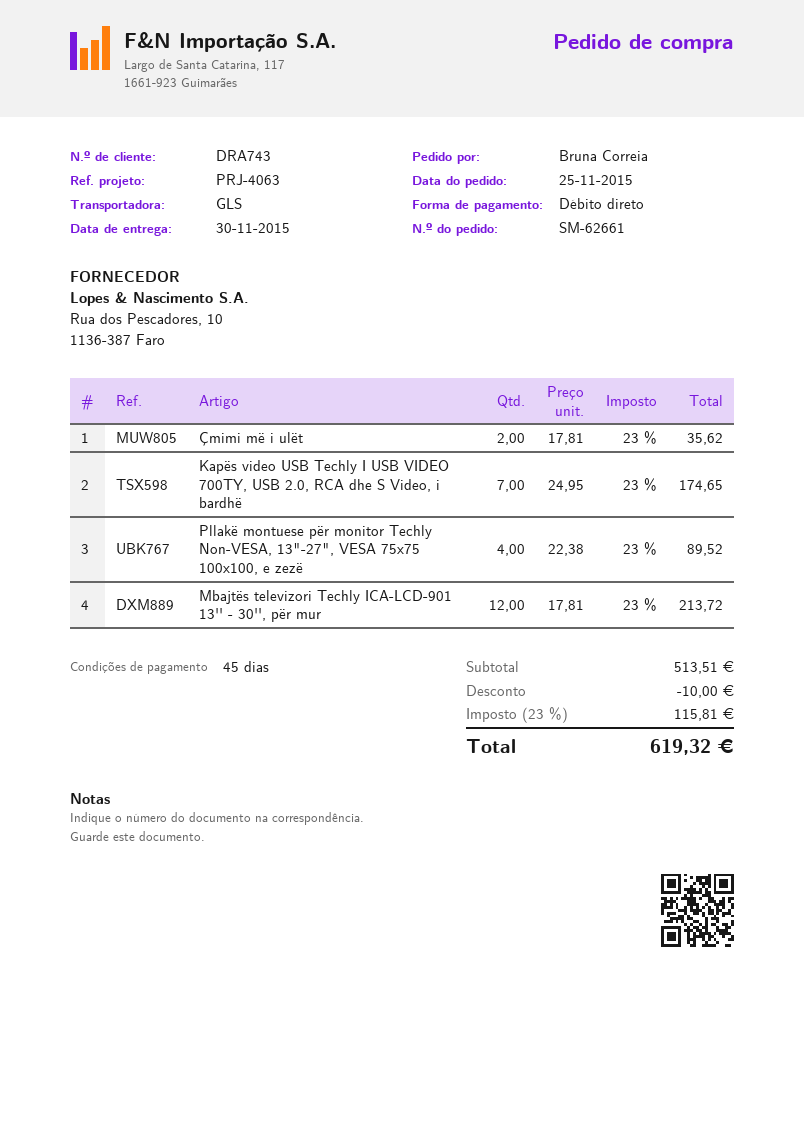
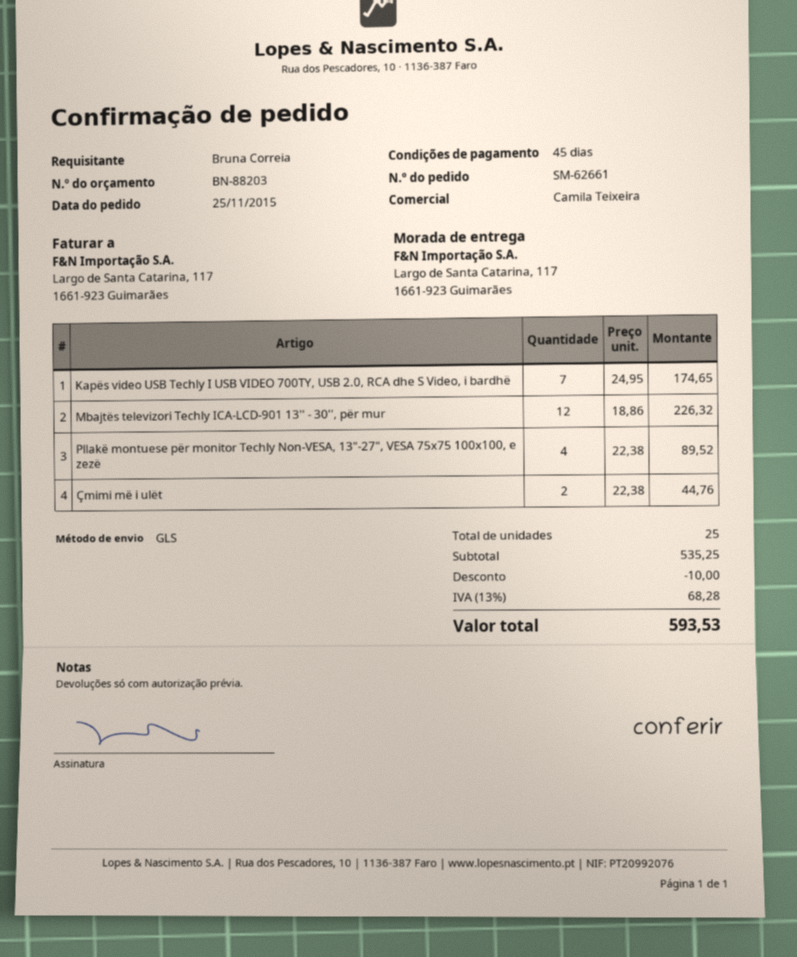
Çmimi më i ulët: 2 x 17.81 = 35.62 -> 2 x 22.38 = 44.76
Mbajtës televizori Techly ICA-LCD-901 13'' - 30'', për mur: 12 x 17.81 = 213.72 -> 12 x 18.86 = 226.32
subtotal: 513.51 -> 535.25
tax: 23% = 115.81 -> 13% = 68.28
total: 619.32 -> 593.53

